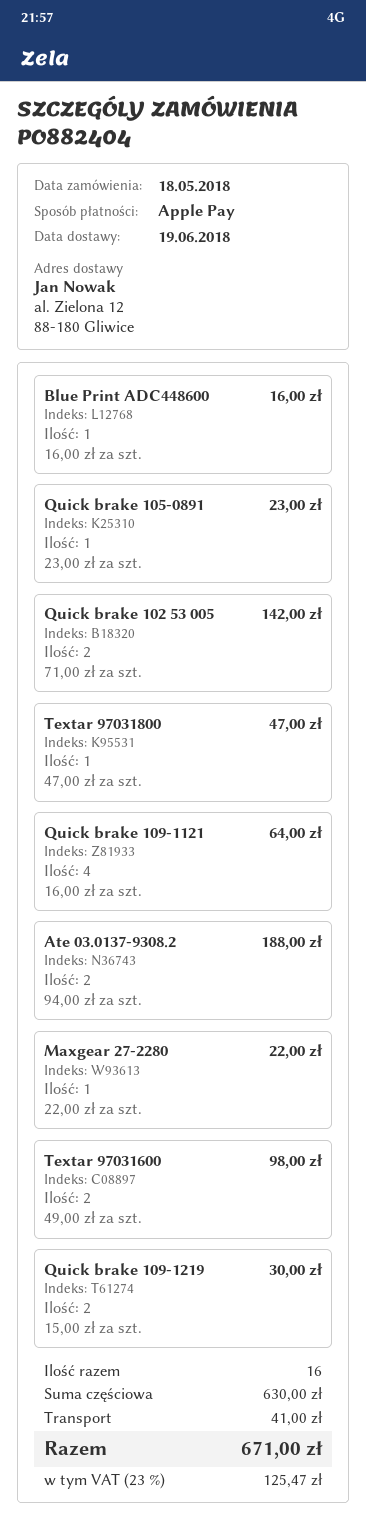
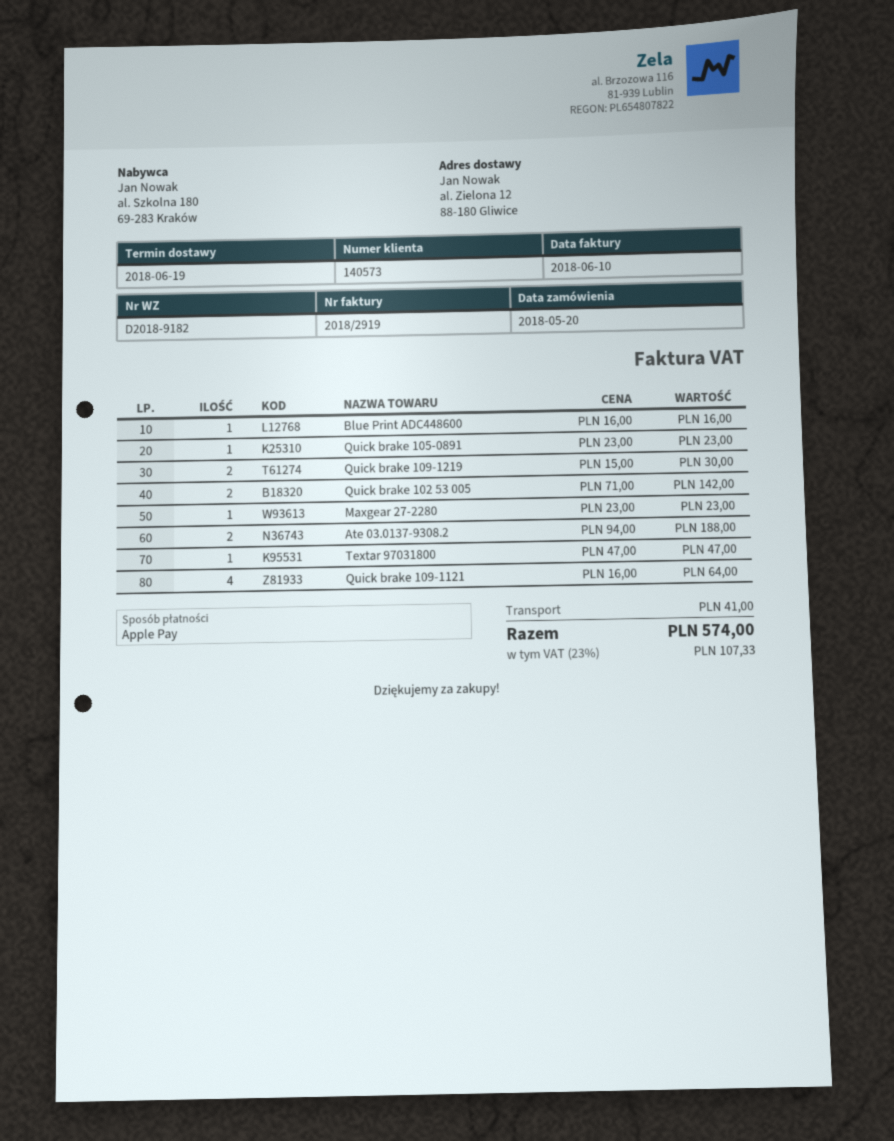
order date: 2018-05-18 -> 2018-05-20
Maxgear 27-2280: 1 x 22.00 = 22.00 -> 1 x 23.00 = 23.00
Textar 97031600: 2 x 49.00 = 98.00 -> none
tax: 23% = 125.47 -> 23% = 107.33
total: 671.00 -> 574.00

